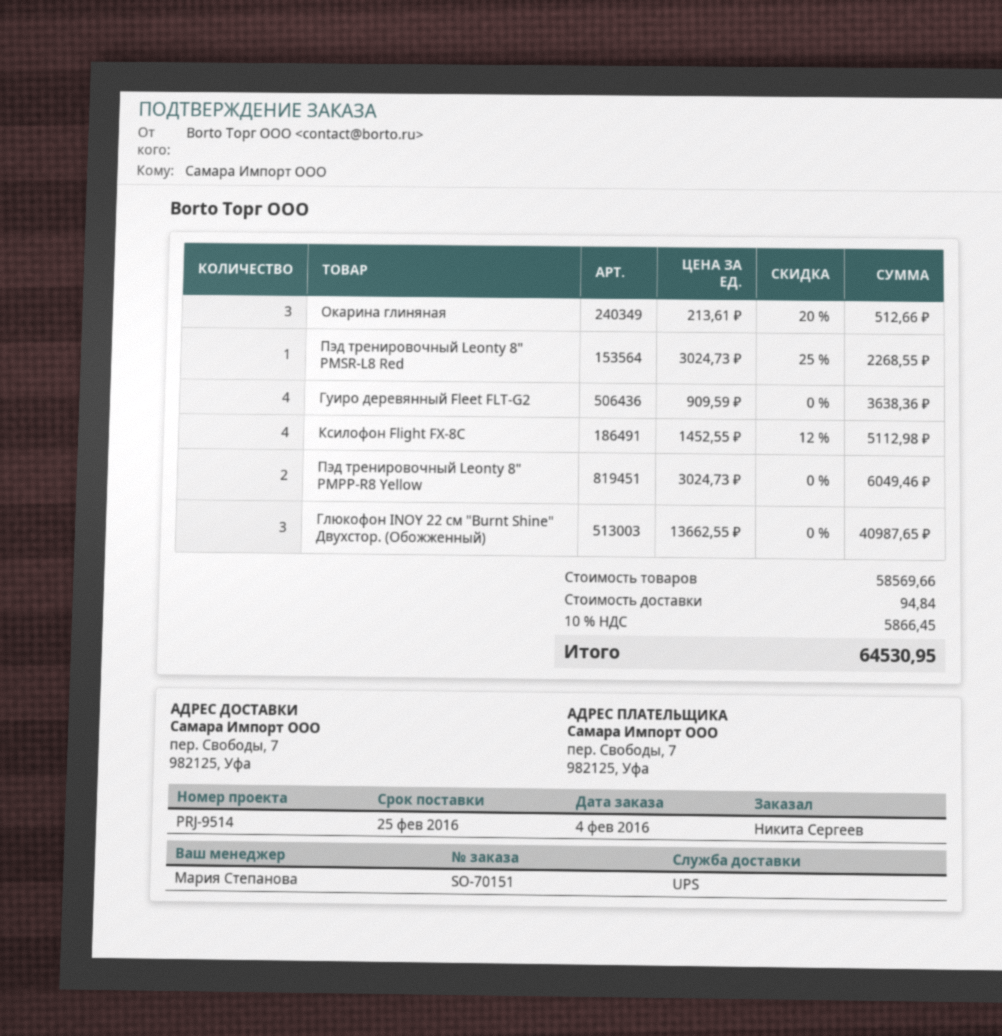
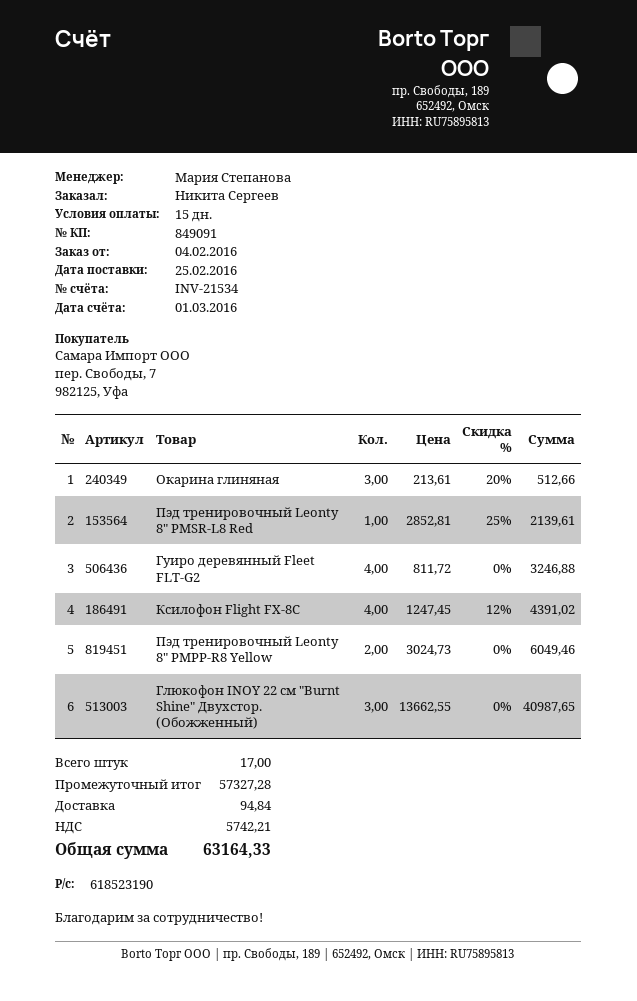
Пэд тренировочный Leonty 8" PMSR-L8 Red: 1 x 3024.73 - 25% = 2268.55 -> 1 x 2852.81 - 25% = 2139.61
Гуиро деревянный Fleet FLT-G2: 4 x 909.59 = 3638.36 -> 4 x 811.72 = 3246.88
Ксилофон Flight FX-8C: 4 x 1452.55 - 12% = 5112.98 -> 4 x 1247.45 - 12% = 4391.02
subtotal: 58569.66 -> 57327.28
tax: 5866.45 -> 5742.21
total: 64530.95 -> 63164.33

